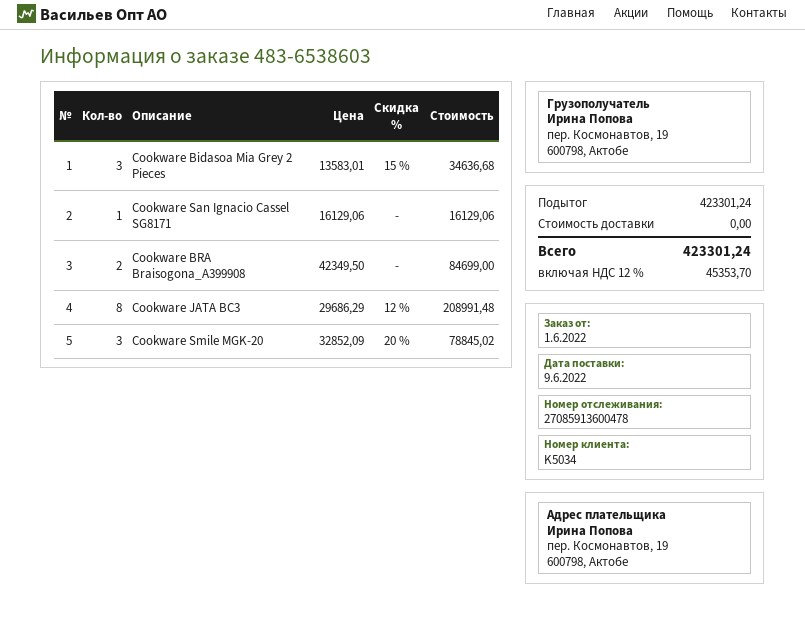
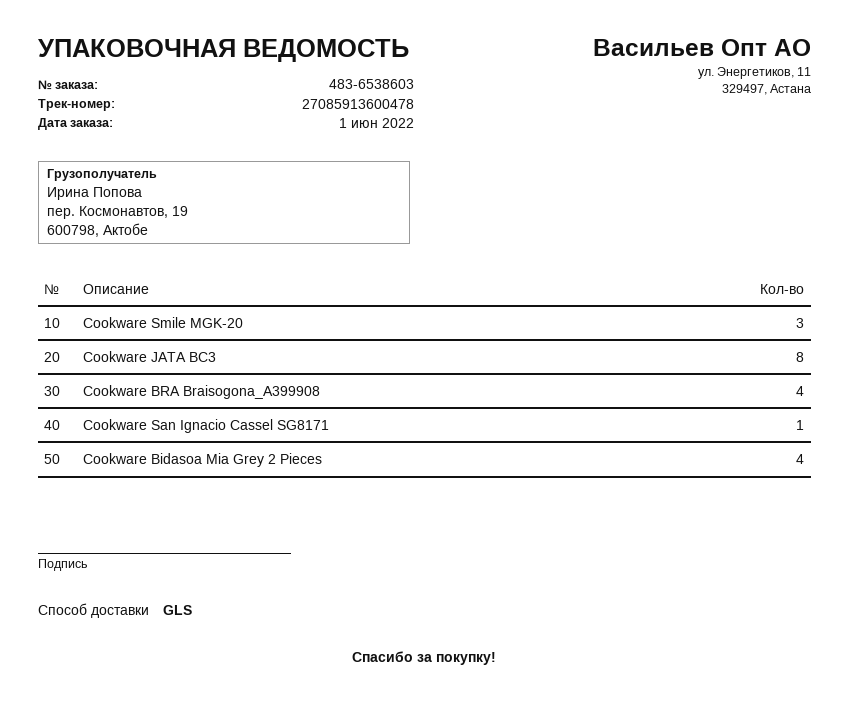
Cookware Bidasoa Mia Grey 2 Pieces: 3 -> 4
Cookware BRA Braisogona_A399908: 2 -> 4

